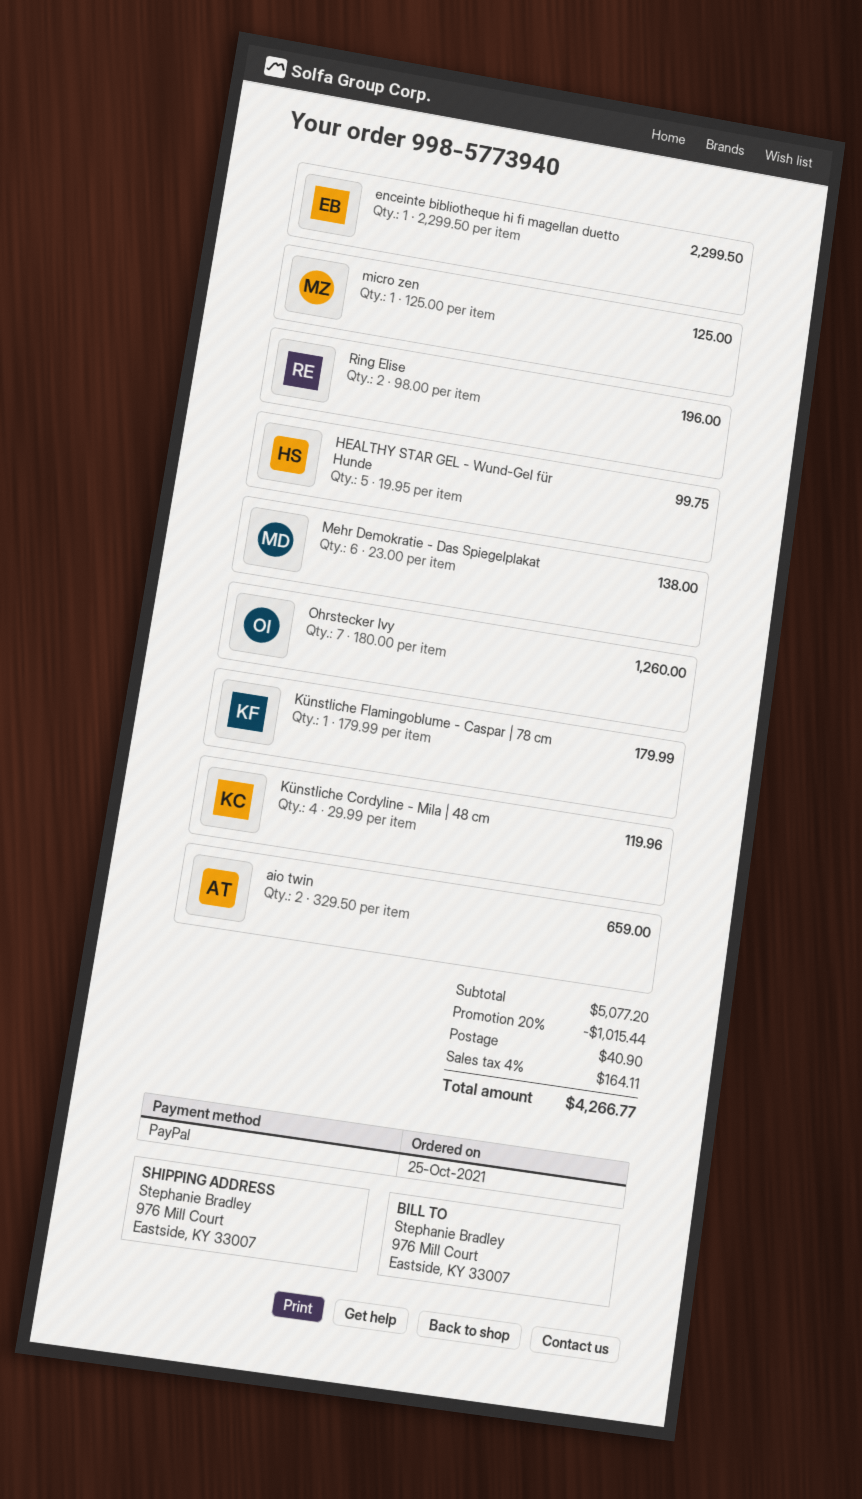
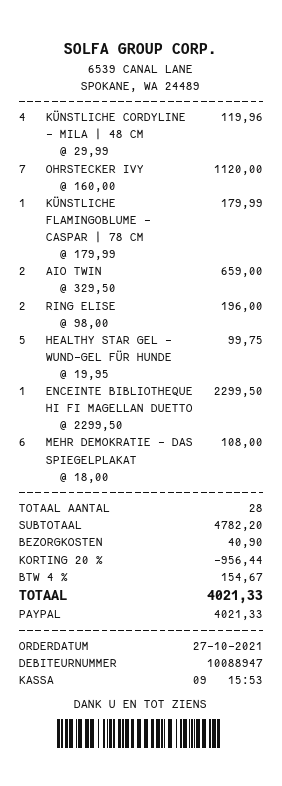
order date: 2021-10-25 -> 2021-10-27
micro zen: 1 x 125.00 = 125.00 -> none
Mehr Demokratie - Das Spiegelplakat: 6 x 23.00 = 138.00 -> 6 x 18.00 = 108.00
Ohrstecker Ivy: 7 x 180.00 = 1260.00 -> 7 x 160.00 = 1120.00
subtotal: 5077.20 -> 4782.20
discount: 20% = 1015.44 -> 20% = 956.44
tax: 4% = 164.11 -> 4% = 154.67
total: 4266.77 -> 4021.33

